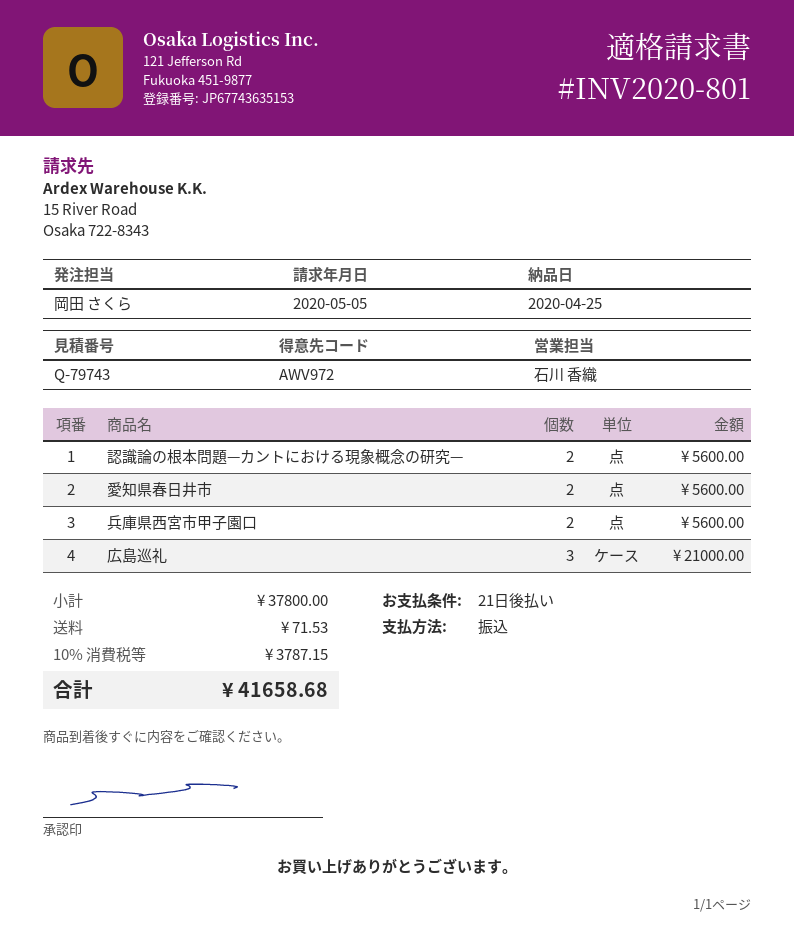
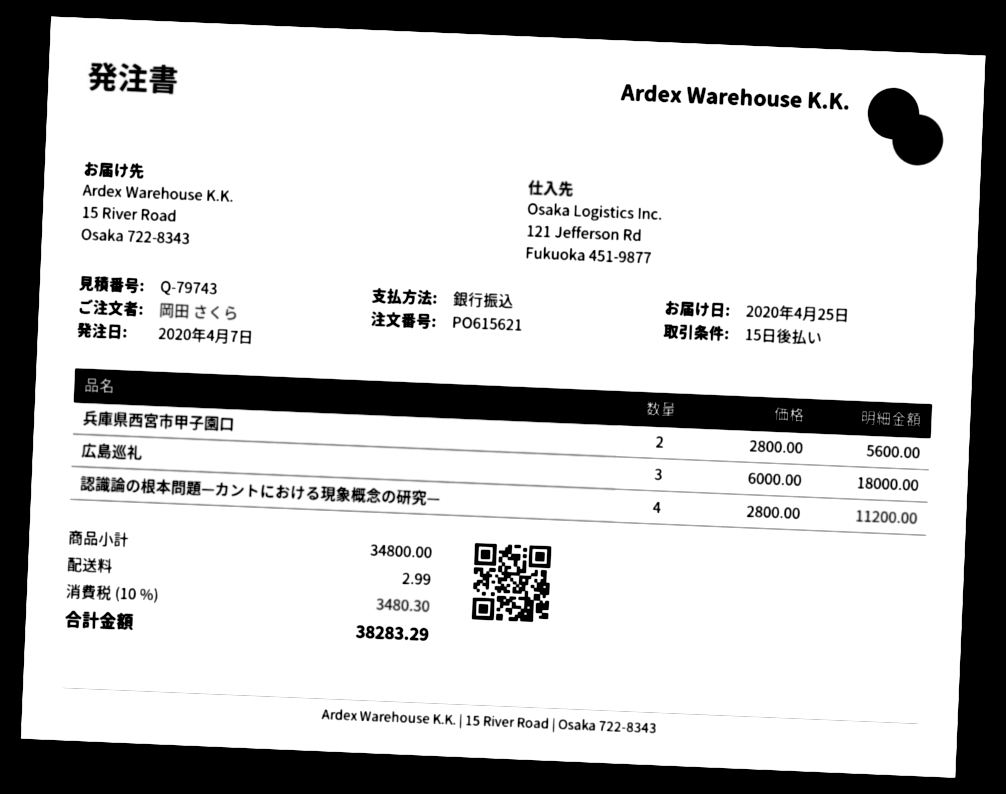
payment terms: 21 days -> 15 days
認識論の根本問題—カントにおける現象概念の研究—: 2 for 5600.00 -> 4 for 11200.00
愛知県春日井市: 2 for 5600.00 -> none
広島巡礼: 3 for 21000.00 -> 3 for 18000.00
subtotal: 37800.00 -> 34800.00
shipping: 71.53 -> 2.99
tax: 10% = 3787.15 -> 10% = 3480.30
total: 41658.68 -> 38283.29

